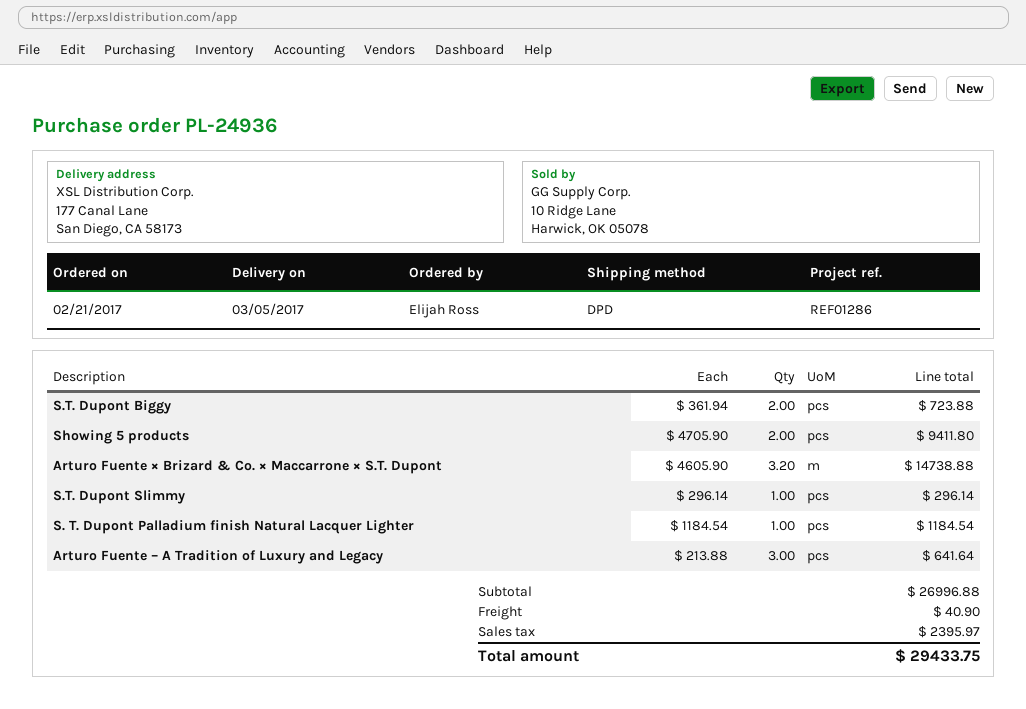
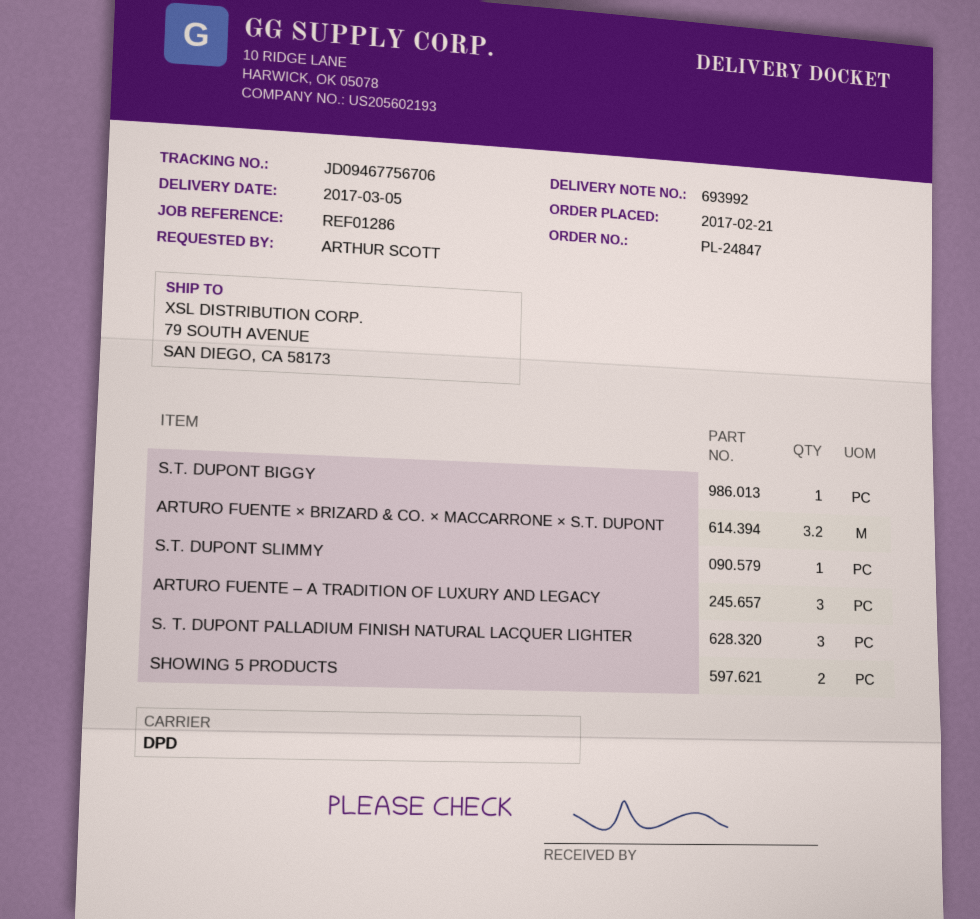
order number: PL-24936 -> PL-24847
ordered by: Elijah Ross -> ARTHUR SCOTT
ship to: 177 Canal Lane, San Diego, CA 58173 -> 79 SOUTH AVENUE, SAN DIEGO, CA 58173
S.T. Dupont Biggy: 2 -> 1
S. T. Dupont Palladium finish Natural Lacquer Lighter: 1 -> 3

